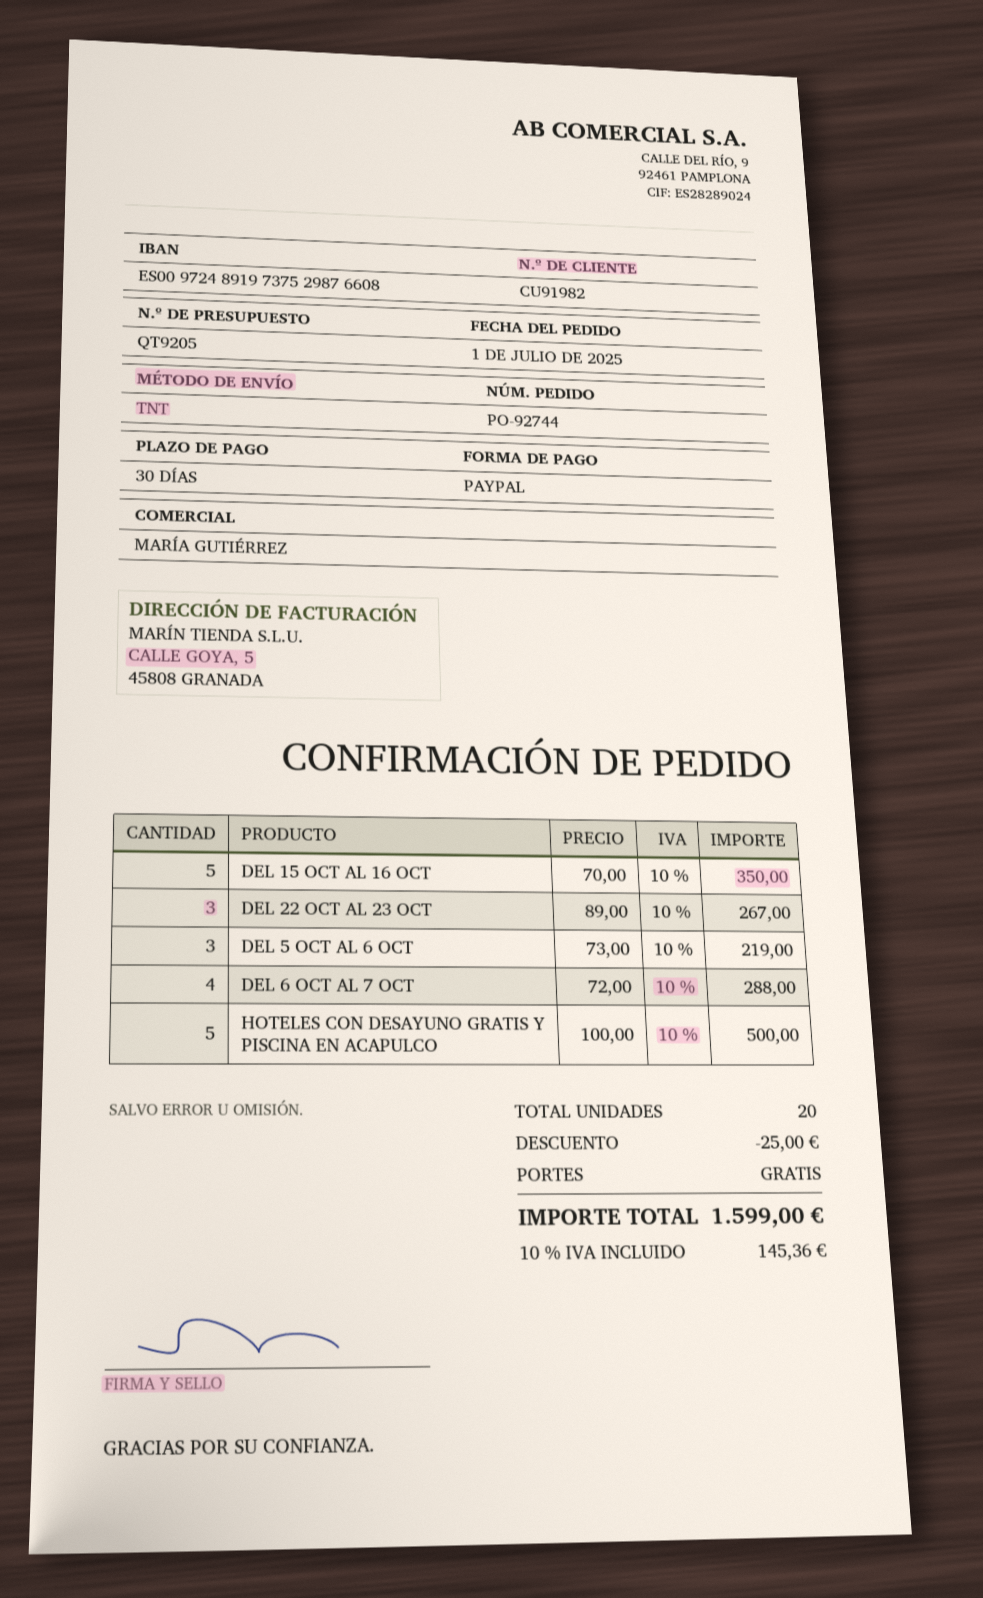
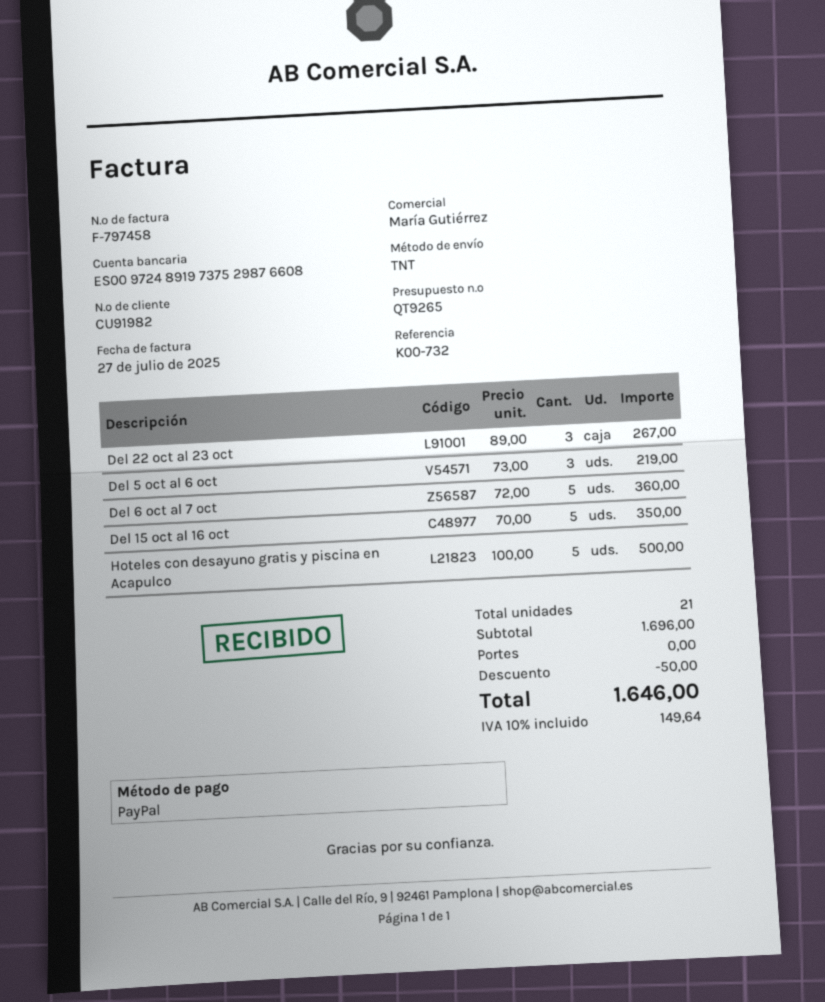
quote number: QT9205 -> QT9265
DEL 6 OCT AL 7 OCT: 4 x 72.00 = 288.00 -> 5 x 72.00 = 360.00
total quantity: 20 -> 21
discount: 25.00 -> 50.00
tax: 10% = 145.36 -> 10% = 149.64
total: 1599.00 -> 1646.00

